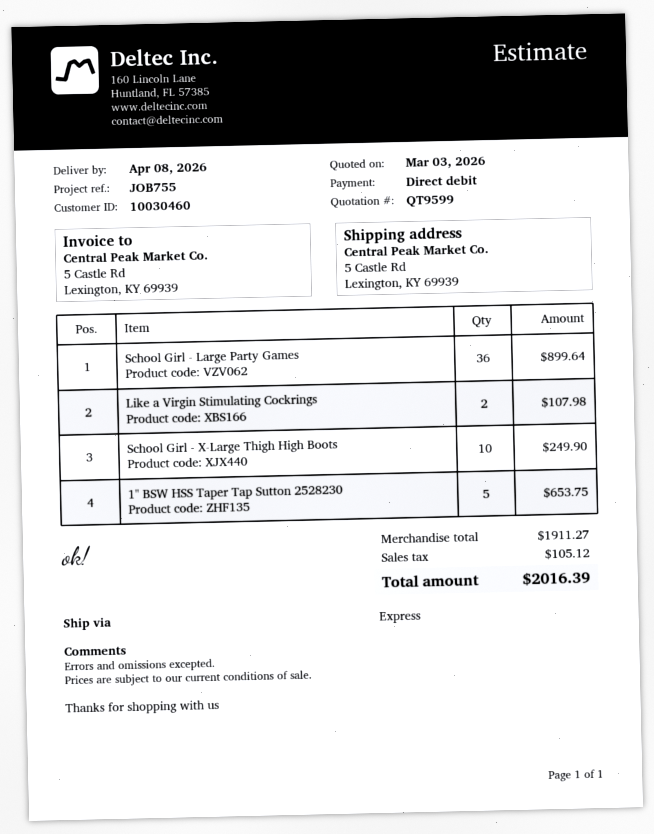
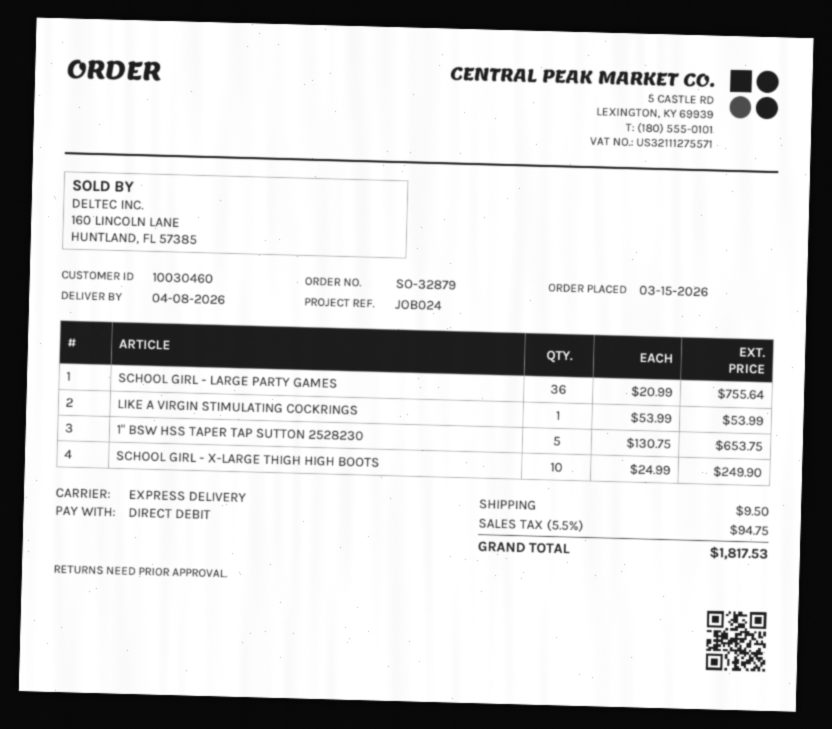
reference: JOB755 -> JOB024
School Girl - Large Party Games: 36 for 899.64 -> 36 for 755.64
Like a Virgin Stimulating Cockrings: 2 for 107.98 -> 1 for 53.99
shipping: none -> 9.50
tax: 105.12 -> 94.75
total: 2016.39 -> 1817.53

